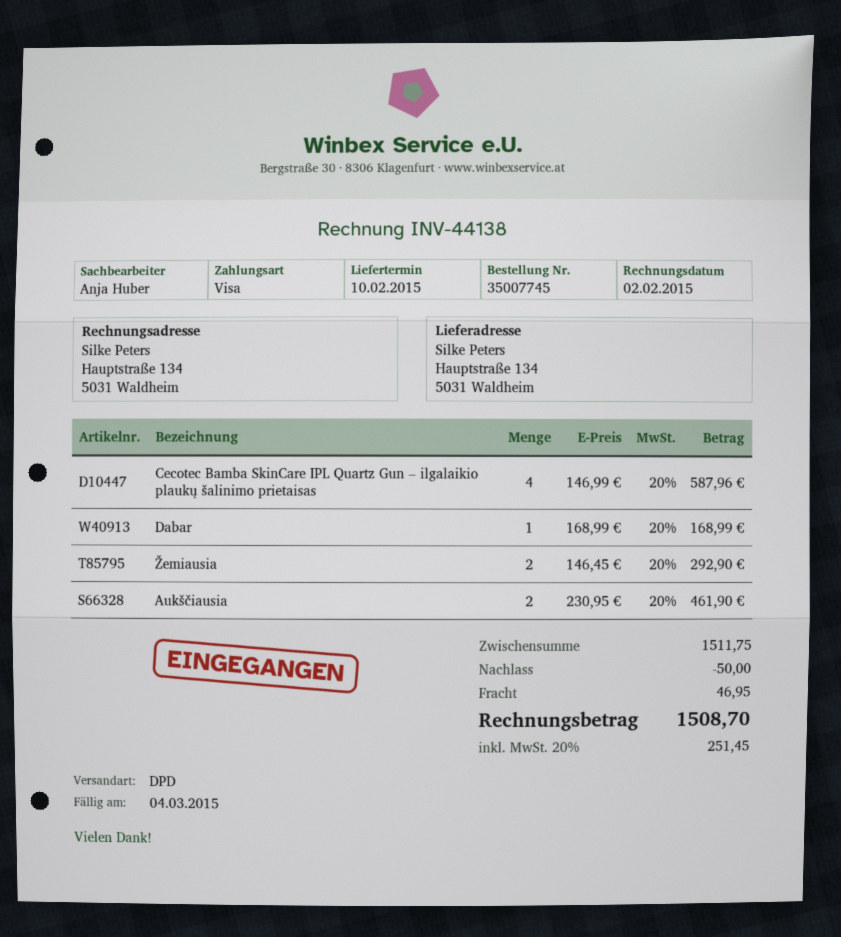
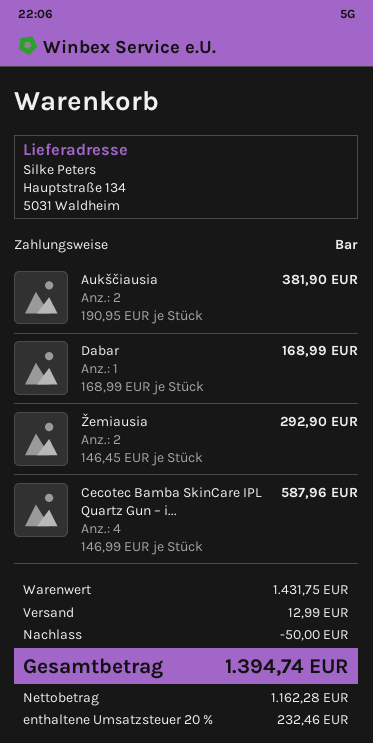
payment method: Visa -> cash
Aukščiausia: 2 x 230.95 = 461.90 -> 2 x 190.95 = 381.90
subtotal: 1511.75 -> 1431.75
shipping: 46.95 -> 12.99
tax: 20% = 251.45 -> 20% = 232.46
total: 1508.70 -> 1394.74

